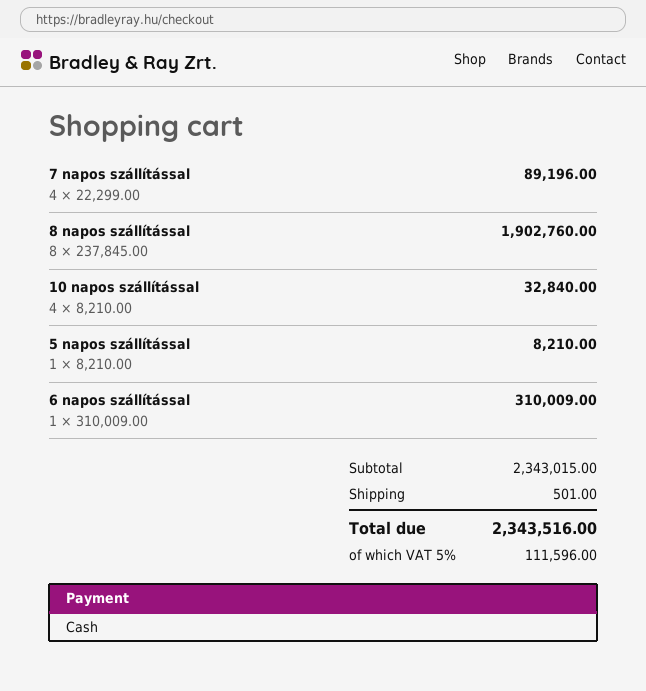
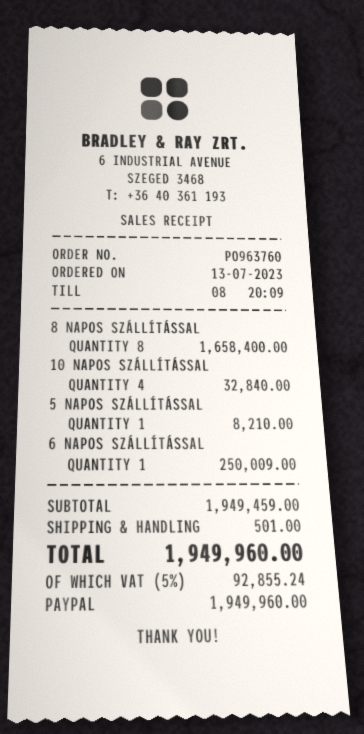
payment method: cash -> PayPal
7 napos szállítással: 4 for 89196.00 -> none
8 napos szállítással: 8 for 1902760.00 -> 8 for 1658400.00
6 napos szállítással: 1 for 310009.00 -> 1 for 250009.00
subtotal: 2343015.00 -> 1949459.00
tax: 5% = 111596.00 -> 5% = 92855.24
total: 2343516.00 -> 1949960.00

